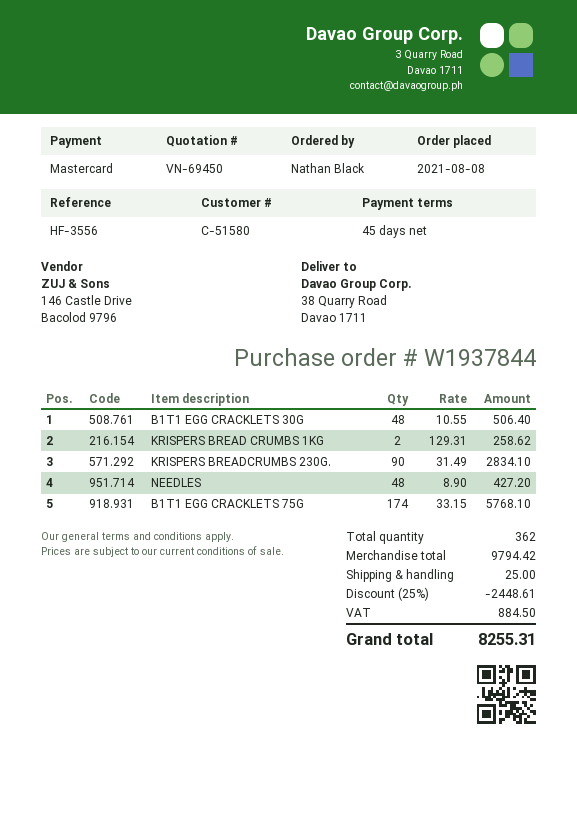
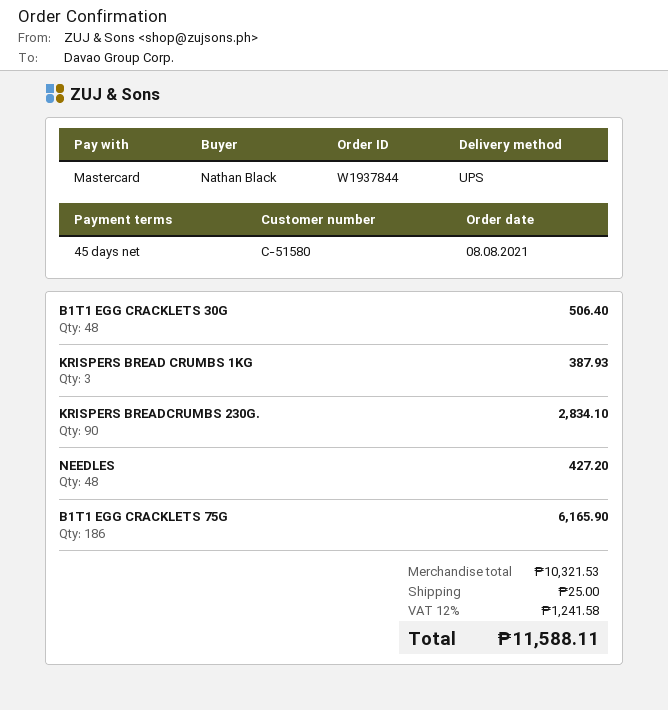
KRISPERS BREAD CRUMBS 1KG: 2 for 258.62 -> 3 for 387.93
B1T1 EGG CRACKLETS 75G: 174 for 5768.10 -> 186 for 6165.90
subtotal: 9794.42 -> 10321.53
discount: 25% = 2448.61 -> none
tax: 884.50 -> 1241.58
total: 8255.31 -> 11588.11

